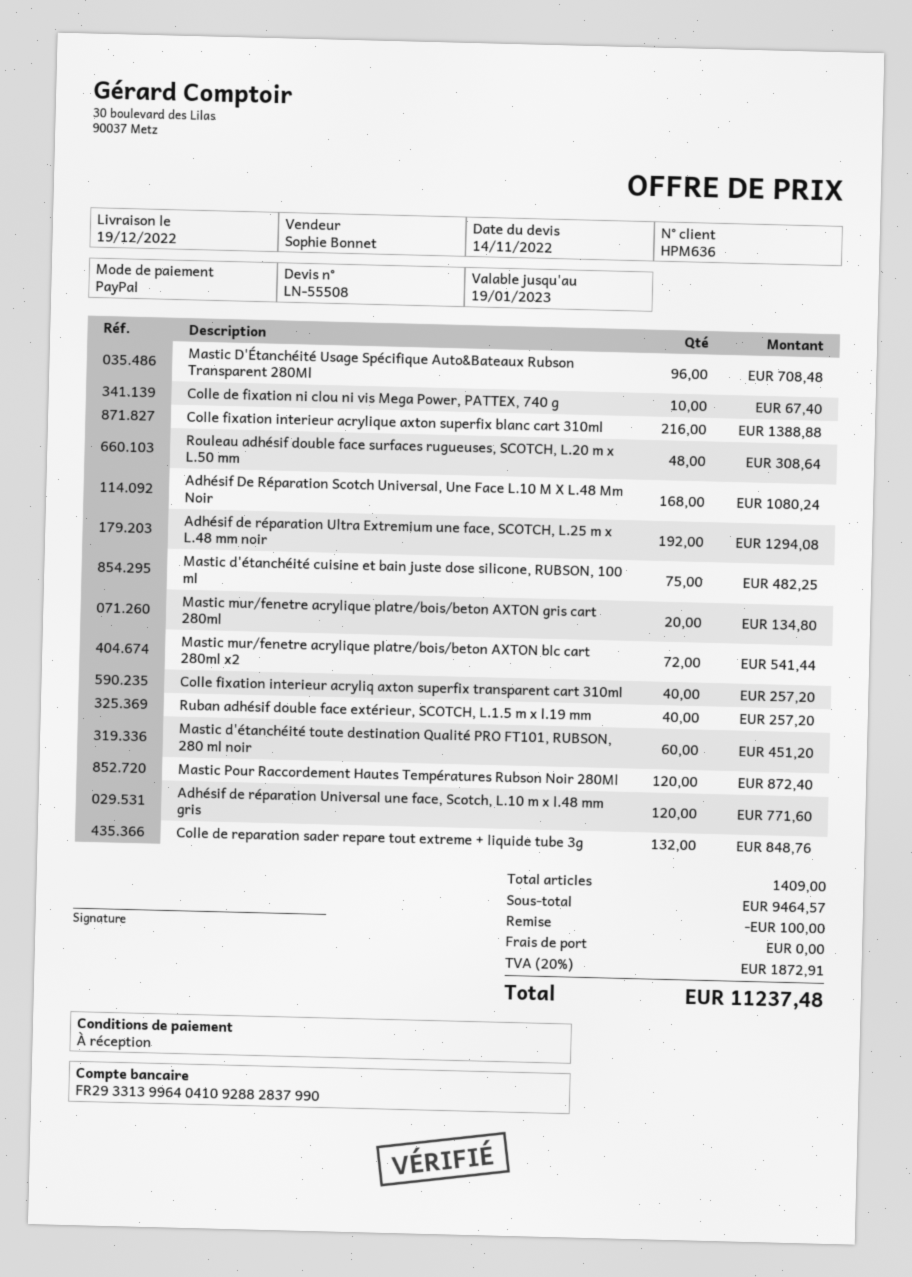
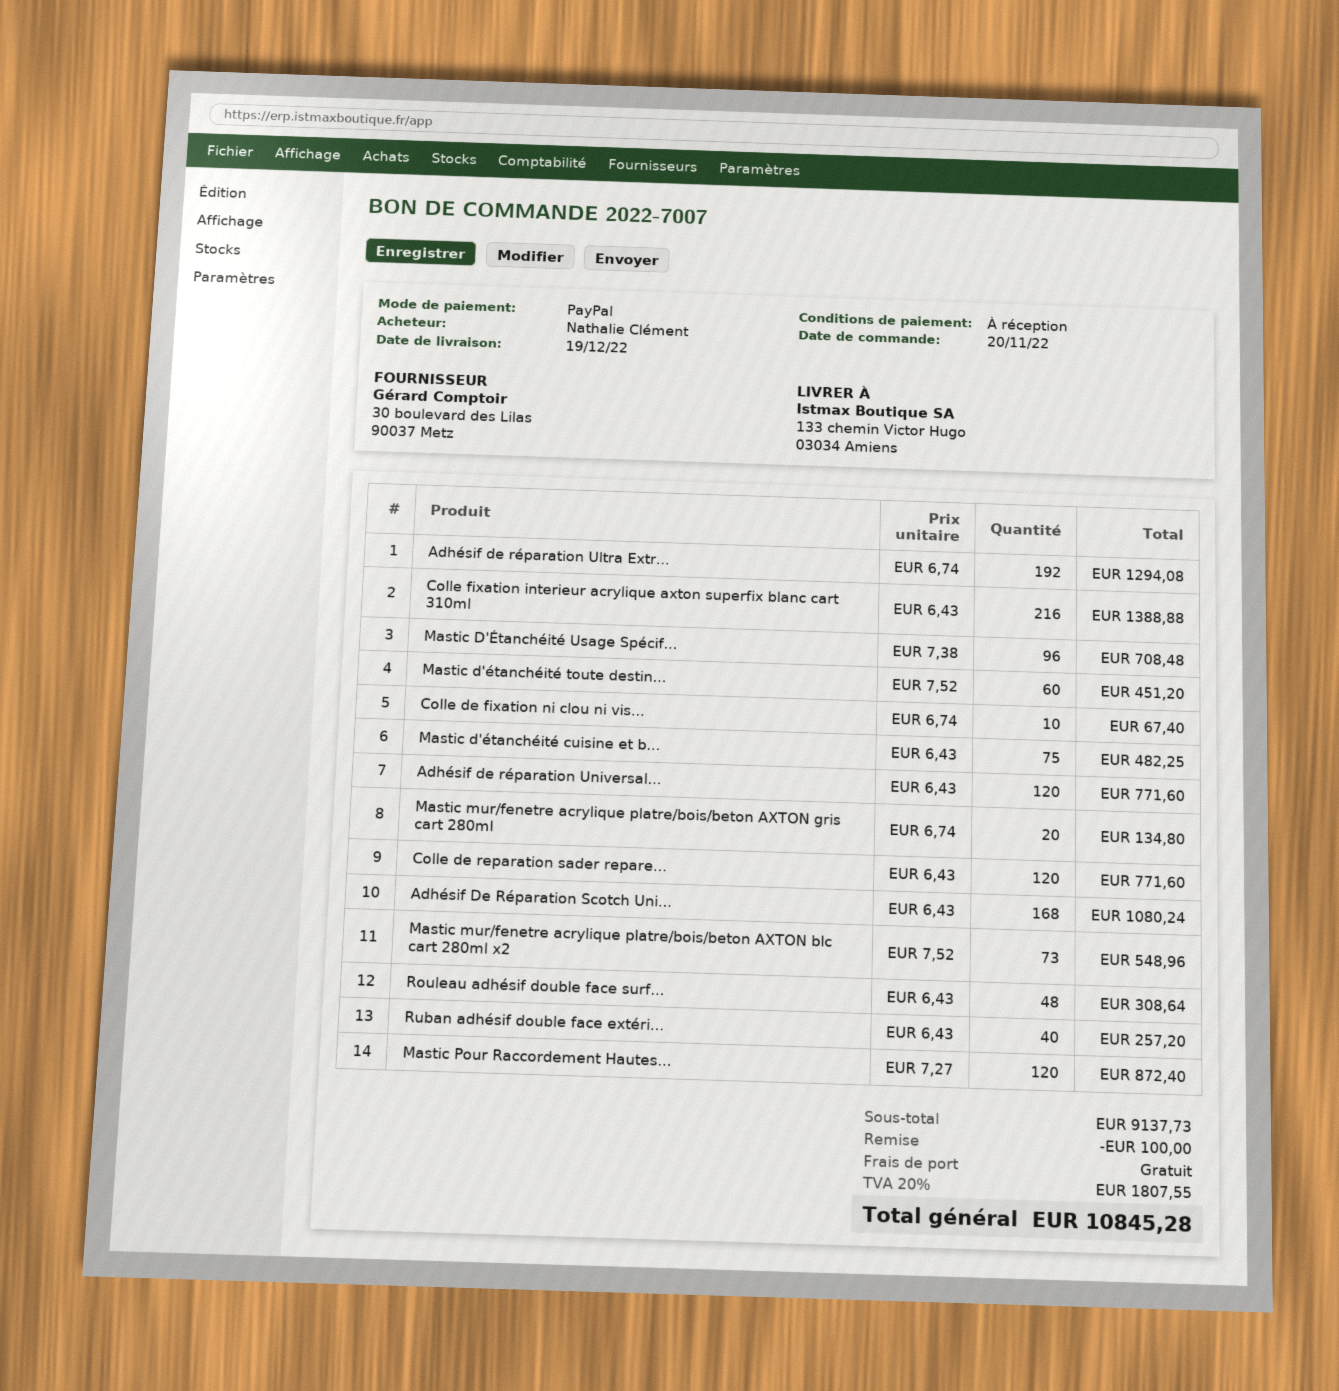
Mastic mur/fenetre acrylique platre/bois/beton AXTON blc cart 280ml x2: 72 for 541.44 -> 73 for 548.96
Colle fixation interieur acryliq axton superfix transparent cart 310ml: 40 for 257.20 -> none
Colle de reparation sader repare tout extreme + liquide tube 3g: 132 for 848.76 -> 120 for 771.60
subtotal: 9464.57 -> 9137.73
tax: 20% = 1872.91 -> 20% = 1807.55
total: 11237.48 -> 10845.28

